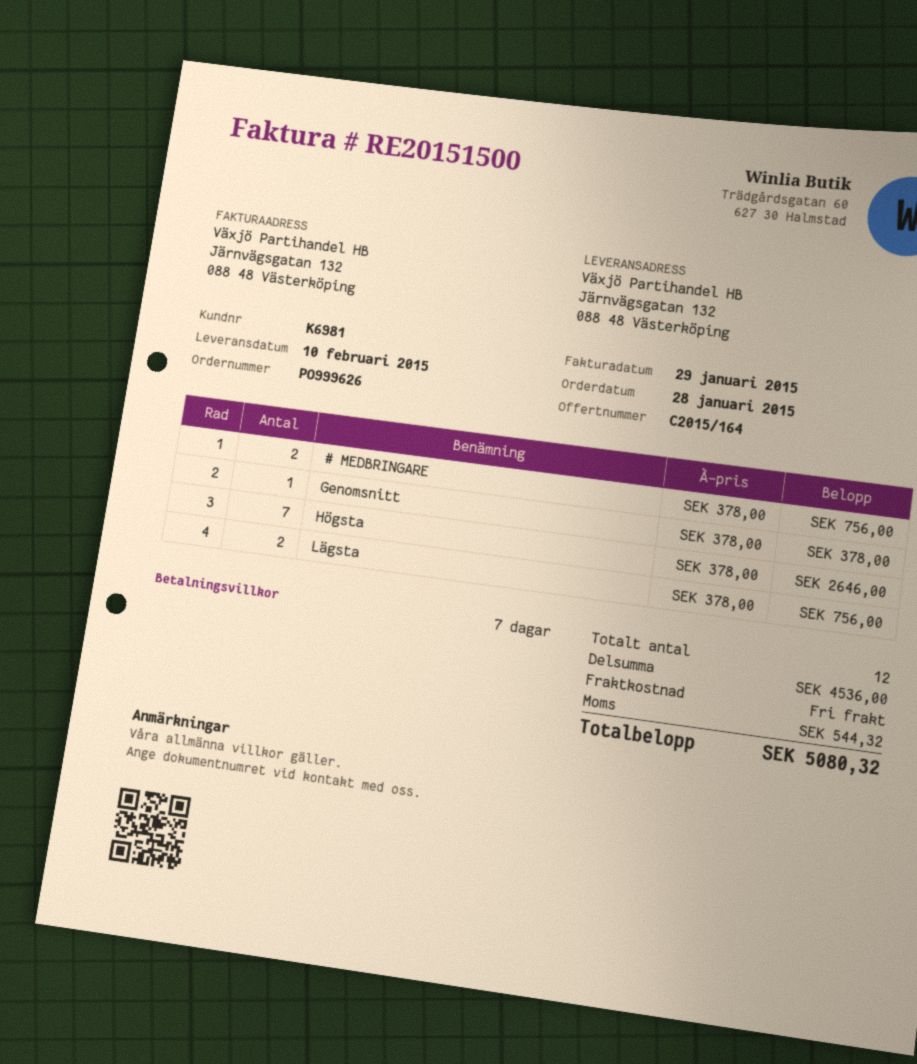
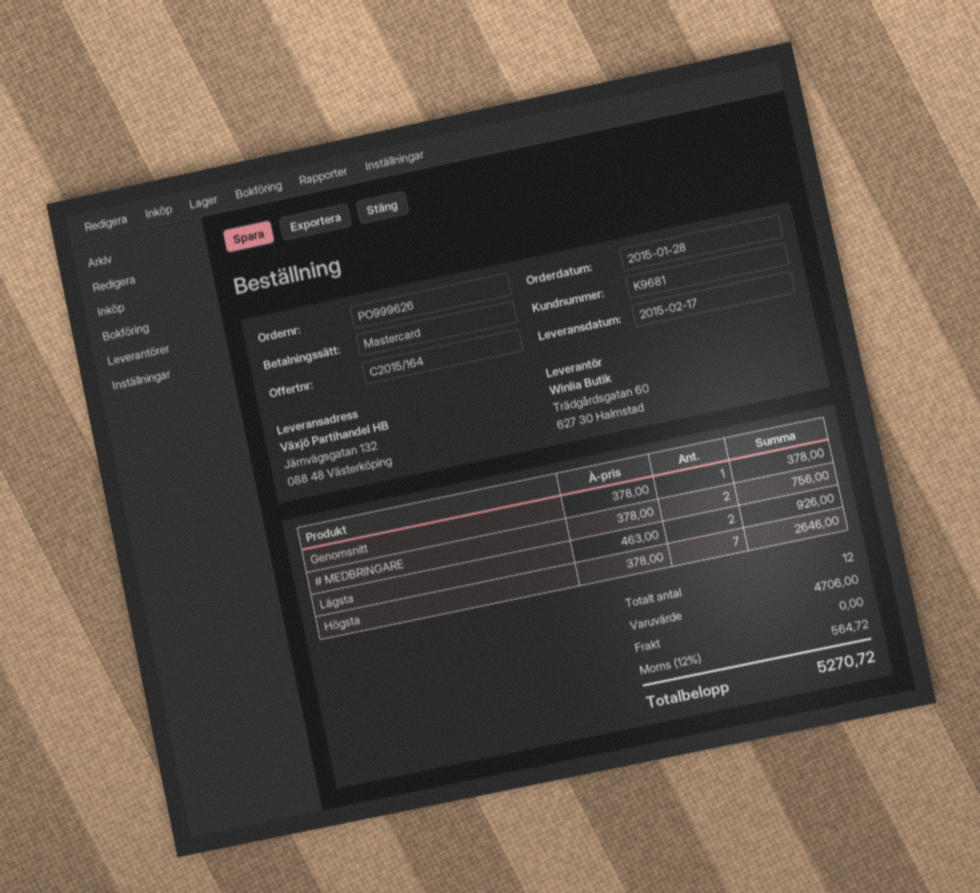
delivery date: 2015-02-10 -> 2015-02-17
customer number: K6981 -> K9681
Lägsta: 2 x 378.00 = 756.00 -> 2 x 463.00 = 926.00
subtotal: 4536.00 -> 4706.00
tax: 544.32 -> 564.72
total: 5080.32 -> 5270.72

